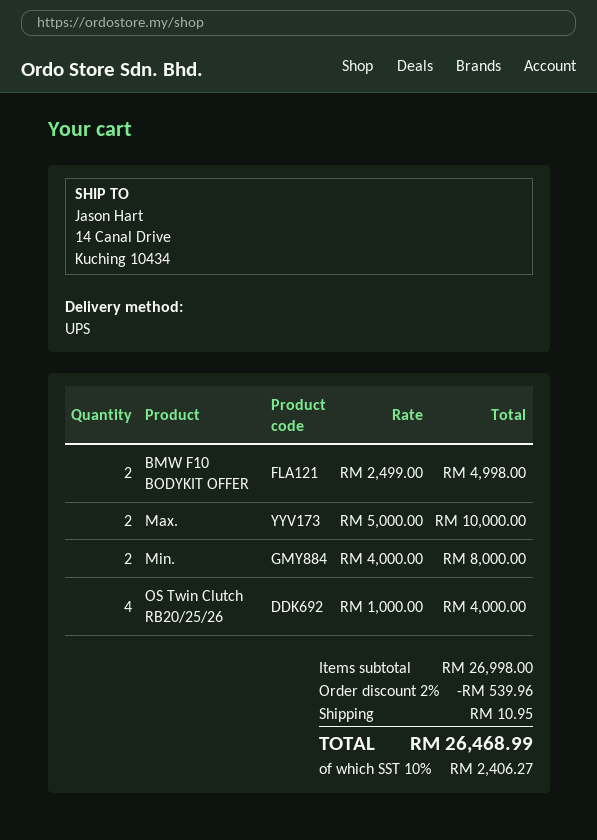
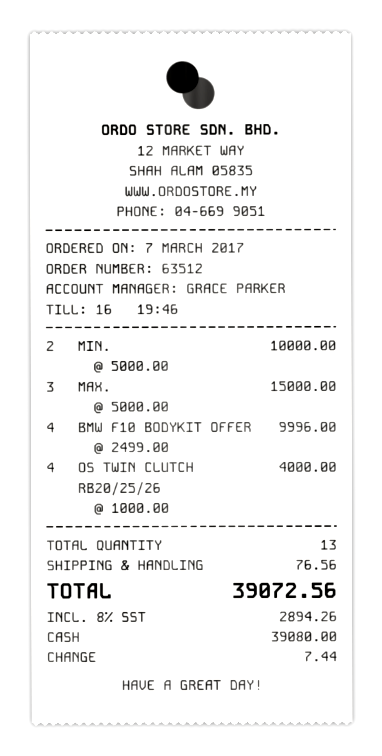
BMW F10 BODYKIT OFFER: 2 x 2499.00 = 4998.00 -> 4 x 2499.00 = 9996.00
Max.: 2 x 5000.00 = 10000.00 -> 3 x 5000.00 = 15000.00
Min.: 2 x 4000.00 = 8000.00 -> 2 x 5000.00 = 10000.00
discount: 2% = 539.96 -> none
shipping: 10.95 -> 76.56
tax: 10% = 2406.27 -> 8% = 2894.26
total: 26468.99 -> 39072.56

